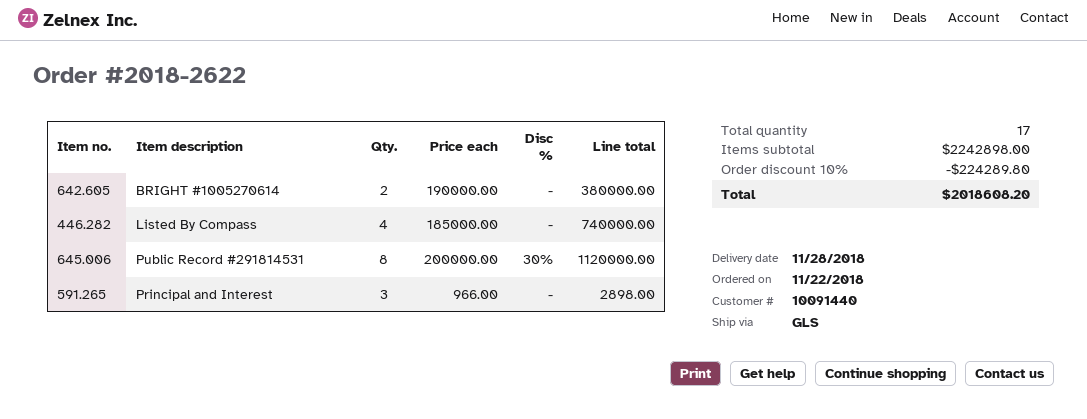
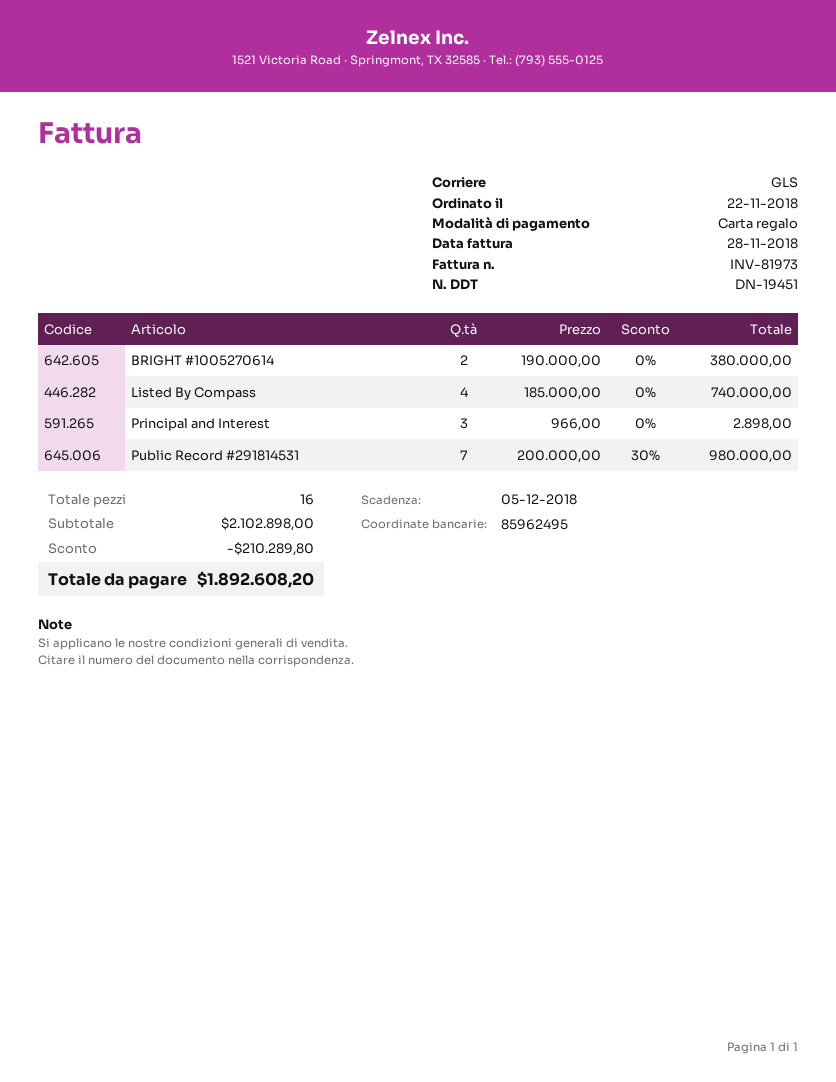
Public Record #291814531: 8 x 200000.00 - 30% = 1120000.00 -> 7 x 200000.00 - 30% = 980000.00
total quantity: 17 -> 16
subtotal: 2242898.00 -> 2102898.00
discount: 224289.80 -> 210289.80
total: 2018608.20 -> 1892608.20

